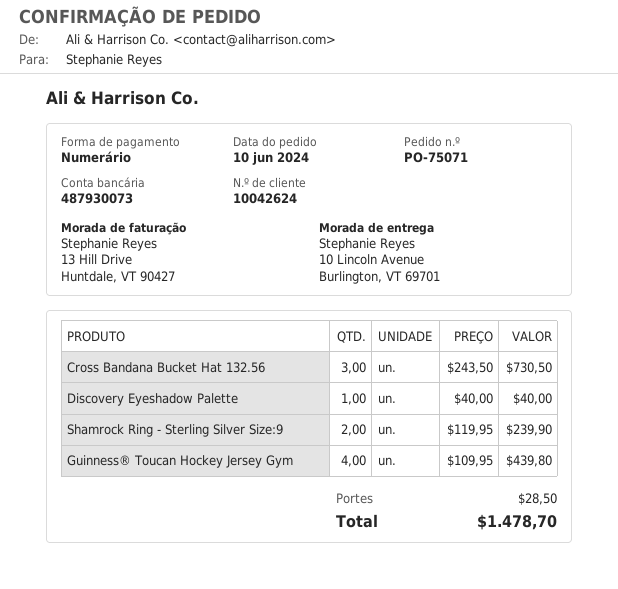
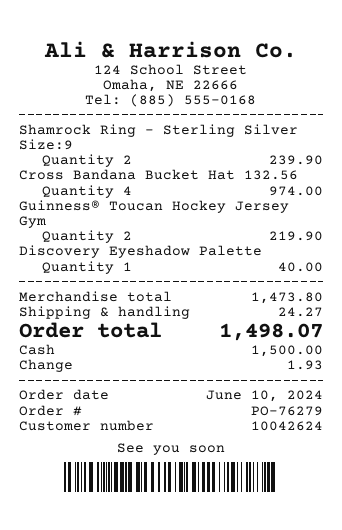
order number: PO-75071 -> PO-76279
Cross Bandana Bucket Hat 132.56: 3 for 730.50 -> 4 for 974.00
Guinness® Toucan Hockey Jersey Gym: 4 for 439.80 -> 2 for 219.90
shipping: 28.50 -> 24.27
total: 1478.70 -> 1498.07

